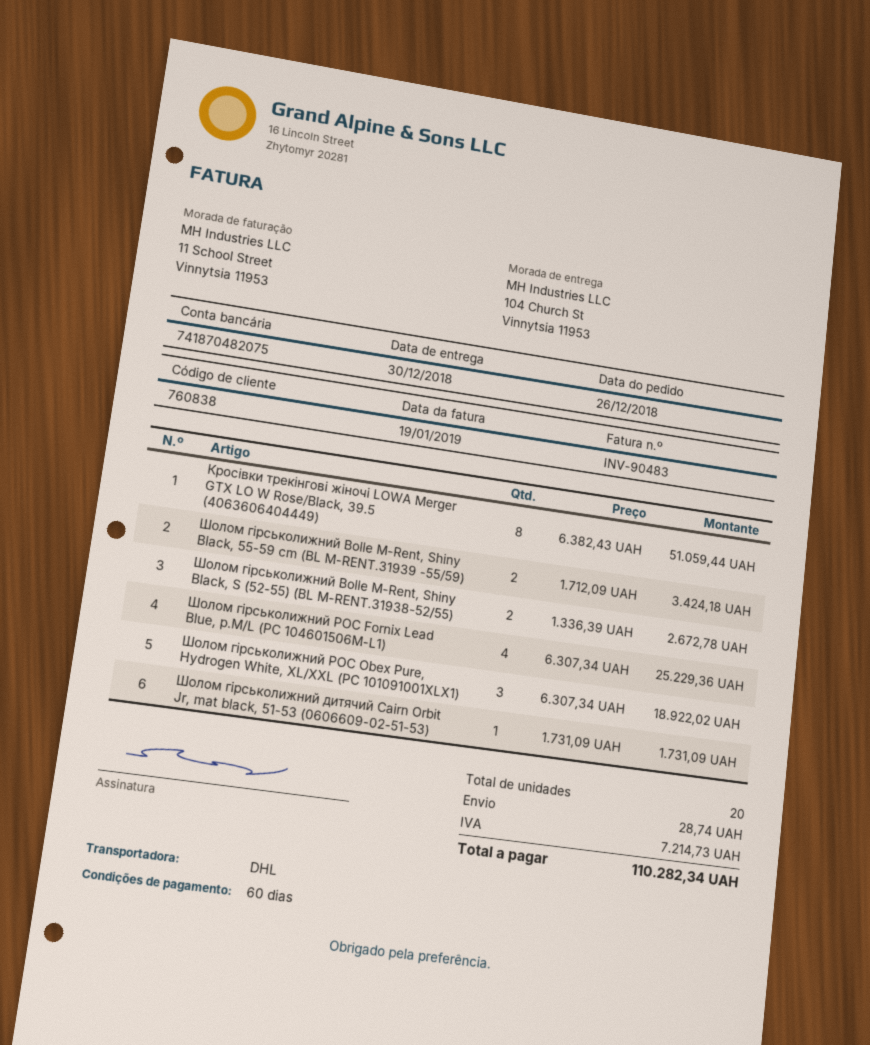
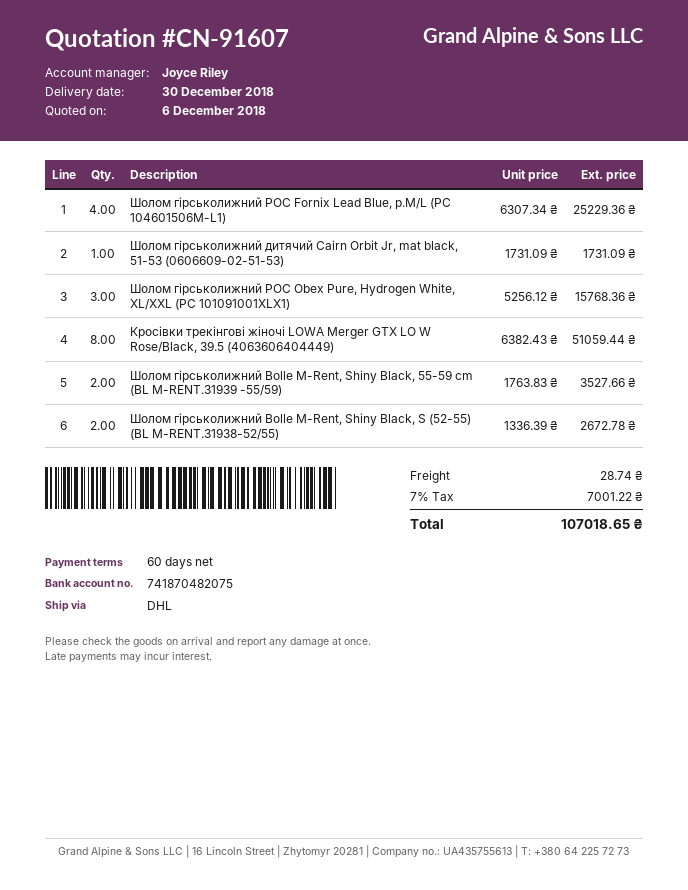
Шолом гірськолижний Bolle M-Rent, Shiny Black, 55-59 cm (BL M-RENT.31939 -55/59): 2 x 1712.09 = 3424.18 -> 2 x 1763.83 = 3527.66
Шолом гірськолижний POC Obex Pure, Hydrogen White, XL/XXL (PC 101091001XLX1): 3 x 6307.34 = 18922.02 -> 3 x 5256.12 = 15768.36
tax: 7214.73 -> 7001.22
total: 110282.34 -> 107018.65

